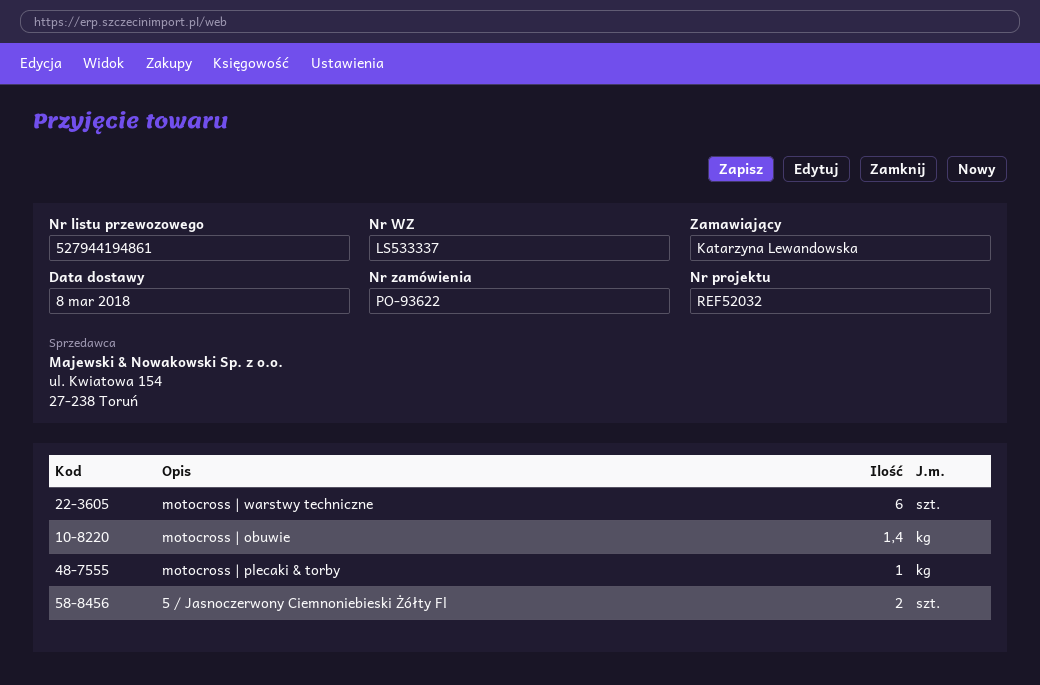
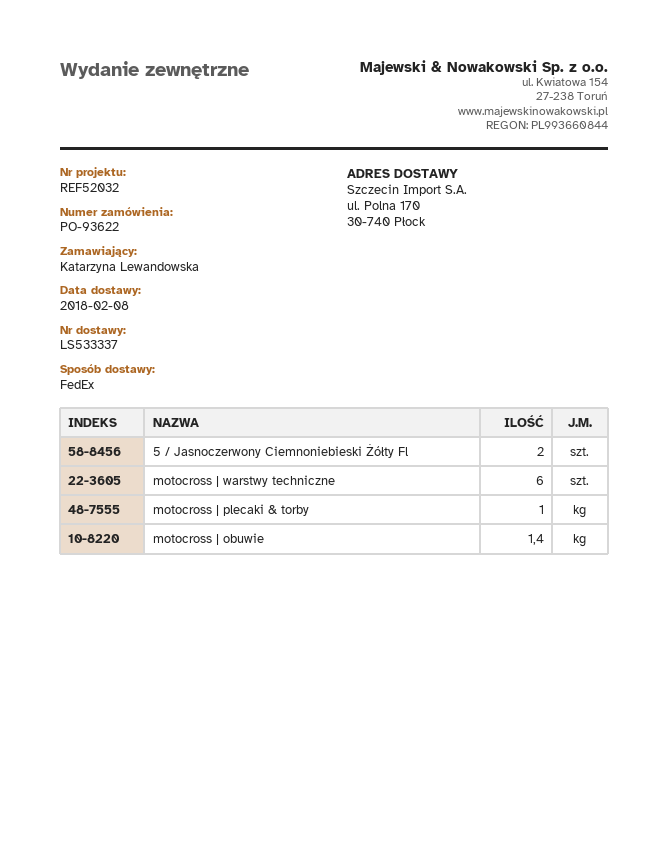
delivery date: 2018-03-08 -> 2018-02-08

